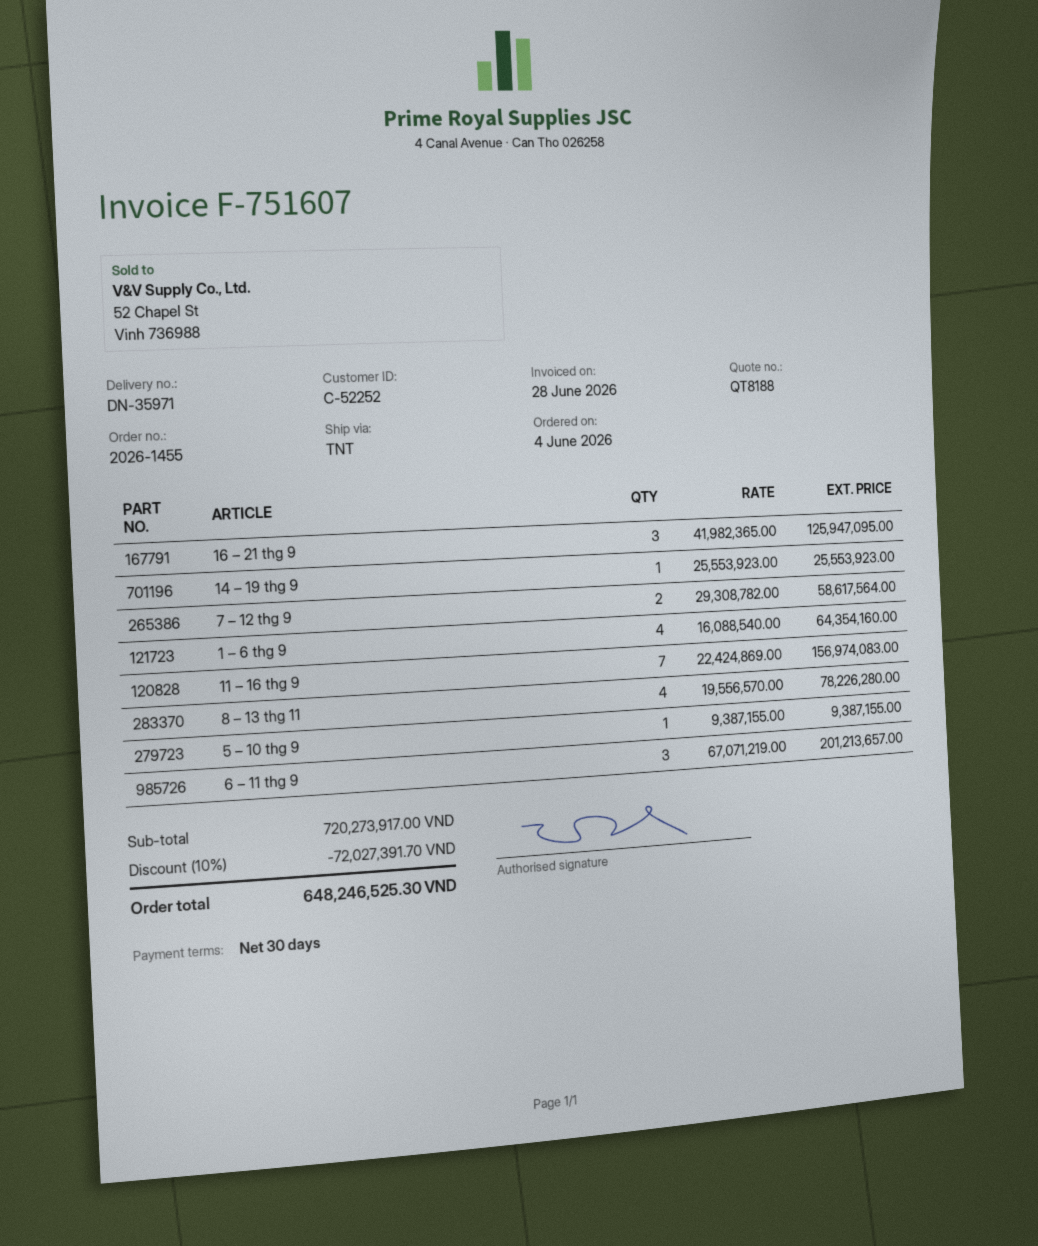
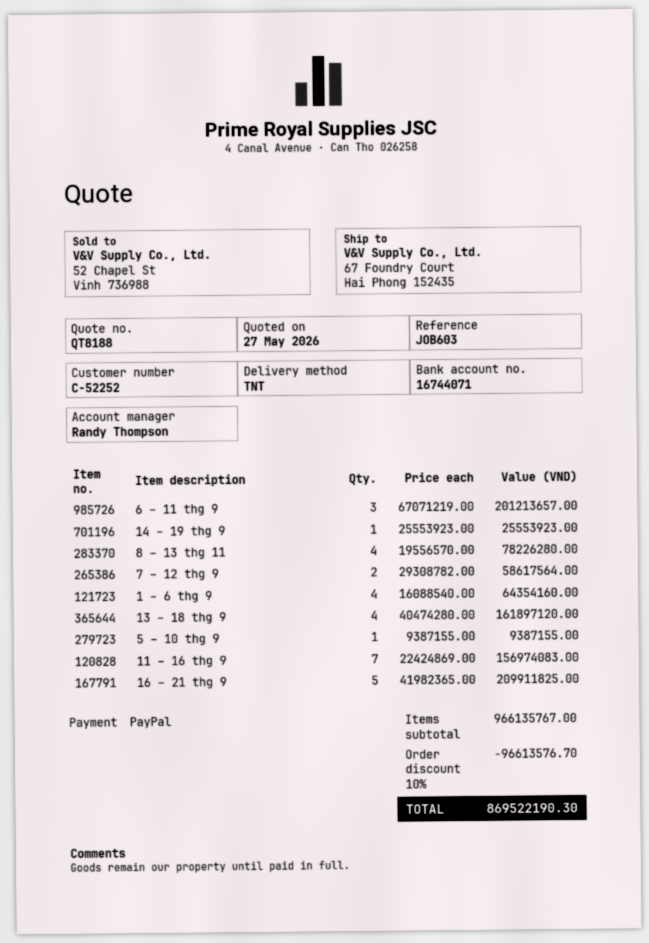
16 – 21 thg 9: 3 x 41982365.00 = 125947095.00 -> 5 x 41982365.00 = 209911825.00
13 – 18 thg 9: none -> 4 x 40474280.00 = 161897120.00
subtotal: 720273917.00 -> 966135767.00
discount: 10% = 72027391.70 -> 10% = 96613576.70
total: 648246525.30 -> 869522190.30

